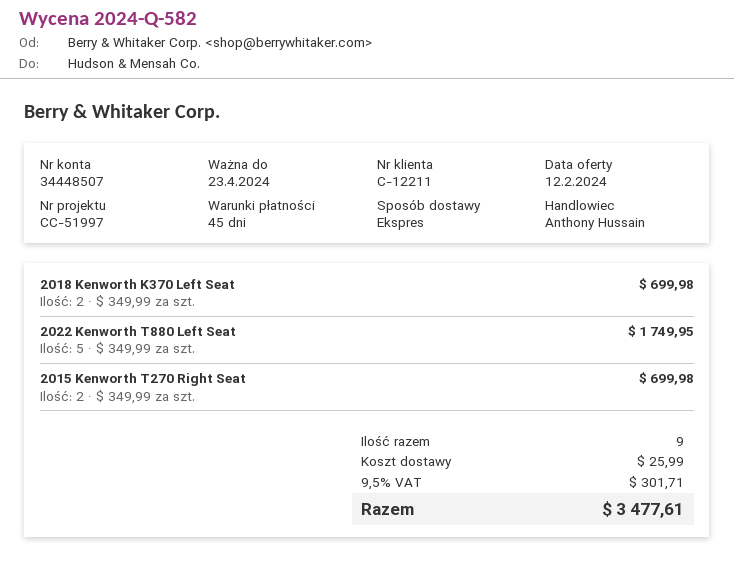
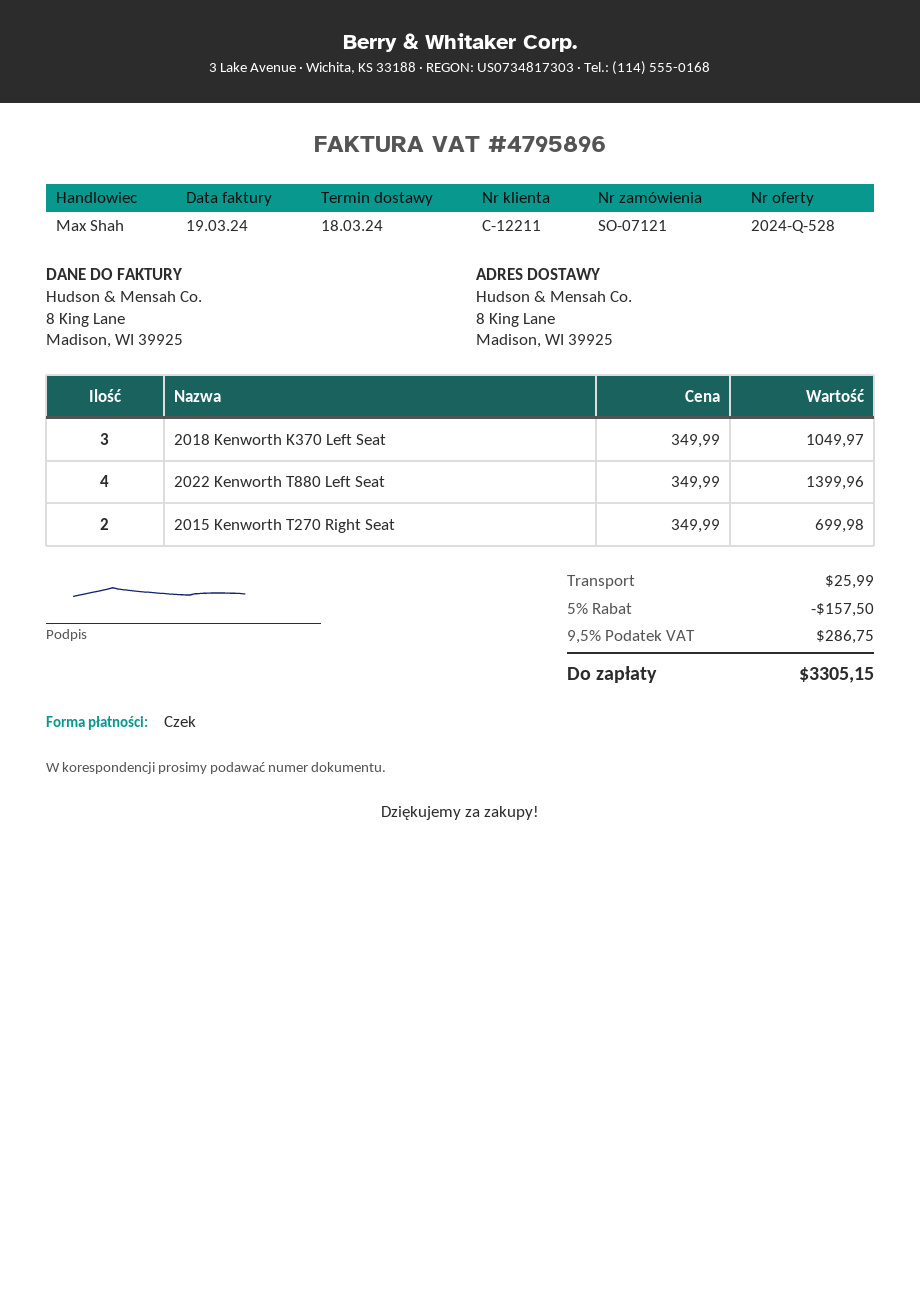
quote number: 2024-Q-582 -> 2024-Q-528
sales rep: Anthony Hussain -> Max Shah
2018 Kenworth K370 Left Seat: 2 x 349.99 = 699.98 -> 3 x 349.99 = 1049.97
2022 Kenworth T880 Left Seat: 5 x 349.99 = 1749.95 -> 4 x 349.99 = 1399.96
discount: none -> 5% = 157.50
tax: 9.5% = 301.71 -> 9.5% = 286.75
total: 3477.61 -> 3305.15

